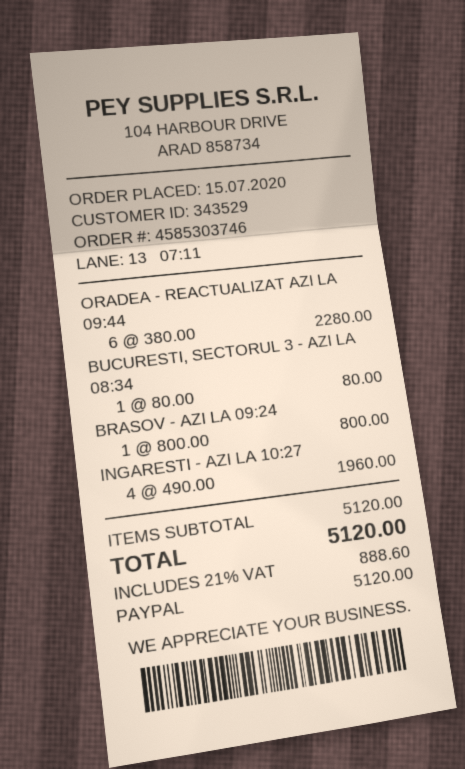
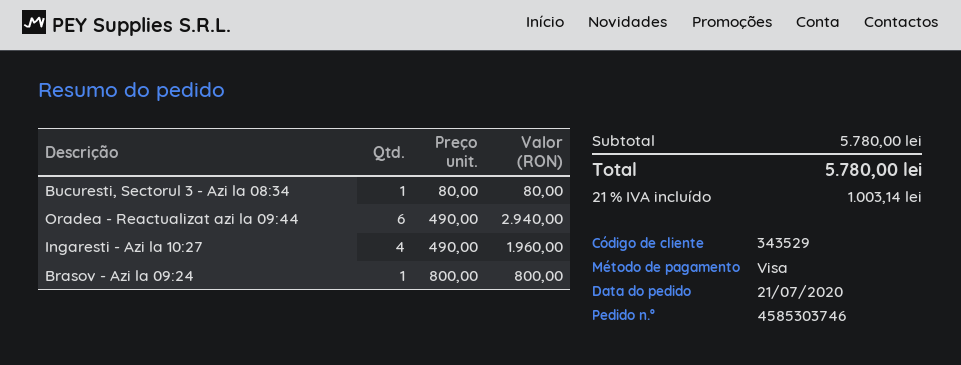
order date: 2020-07-15 -> 2020-07-21
payment method: PayPal -> Visa
ORADEA - REACTUALIZAT AZI LA 09:44: 6 x 380.00 = 2280.00 -> 6 x 490.00 = 2940.00
subtotal: 5120.00 -> 5780.00
tax: 21% = 888.60 -> 21% = 1003.14
total: 5120.00 -> 5780.00

